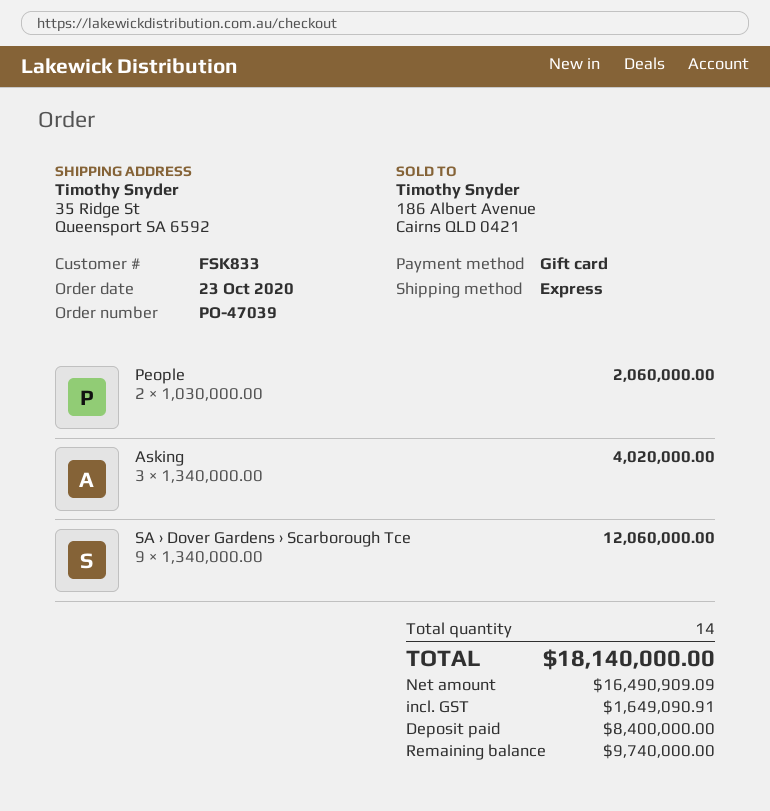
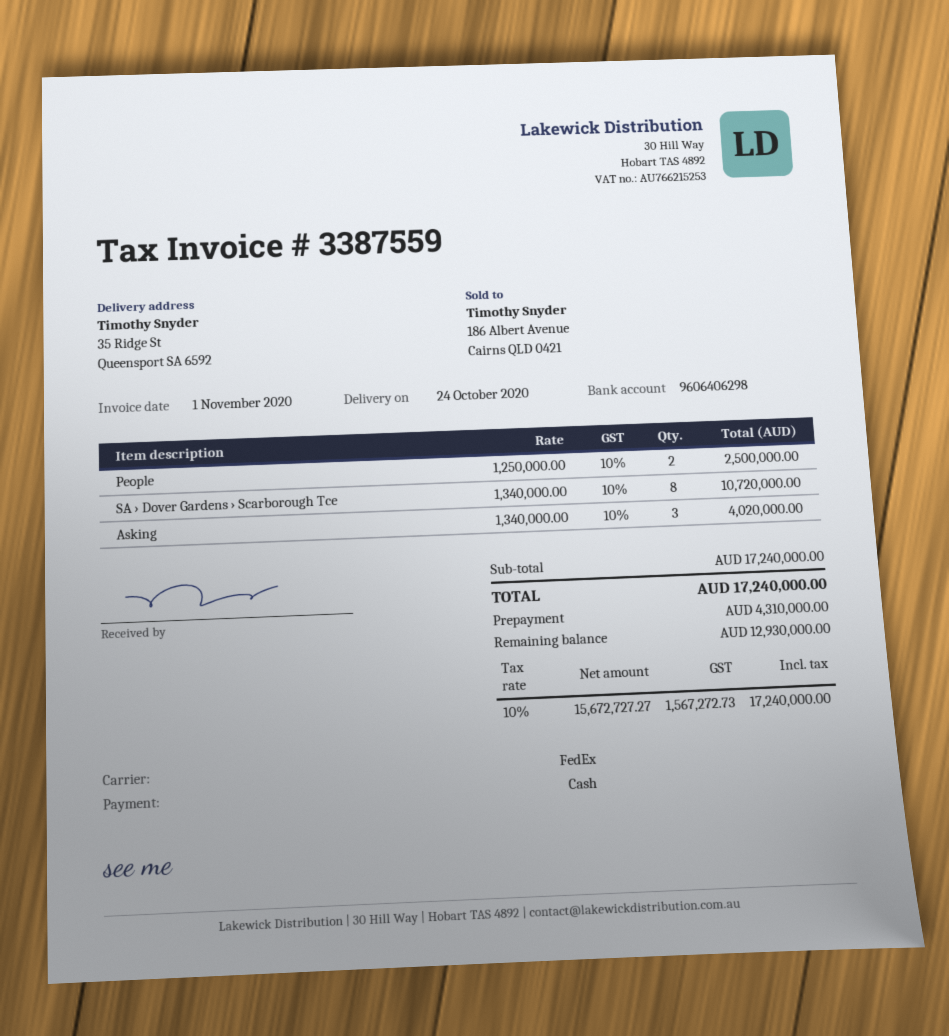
payment method: gift card -> cash
shipping method: express -> FedEx
People: 2 x 1030000.00 = 2060000.00 -> 2 x 1250000.00 = 2500000.00
SA › Dover Gardens › Scarborough Tce: 9 x 1340000.00 = 12060000.00 -> 8 x 1340000.00 = 10720000.00
net: 16490909.09 -> 15672727.27
tax: 1649090.91 -> 1567272.73
total: 18140000.00 -> 17240000.00
deposit: 8400000.00 -> 4310000.00
balance: 9740000.00 -> 12930000.00

